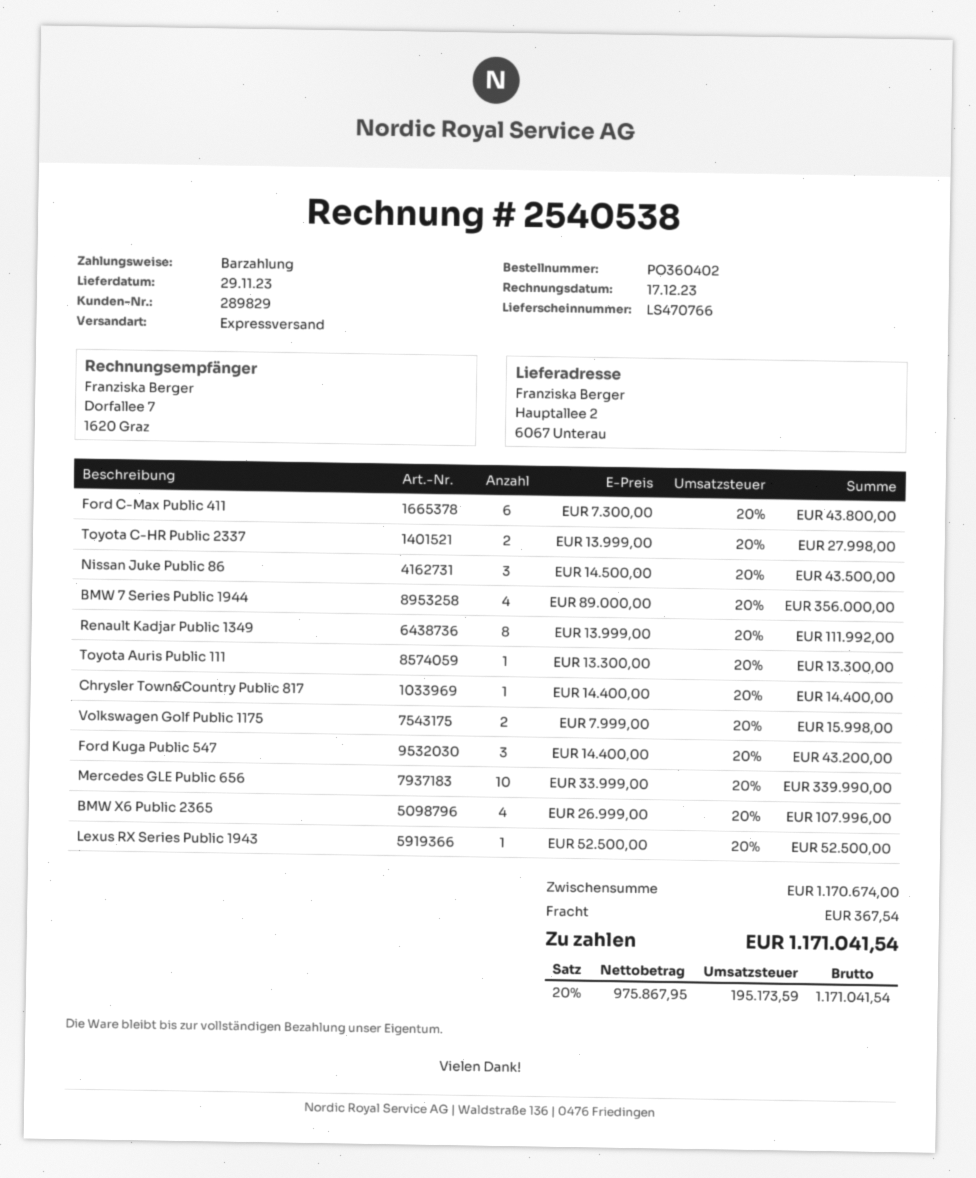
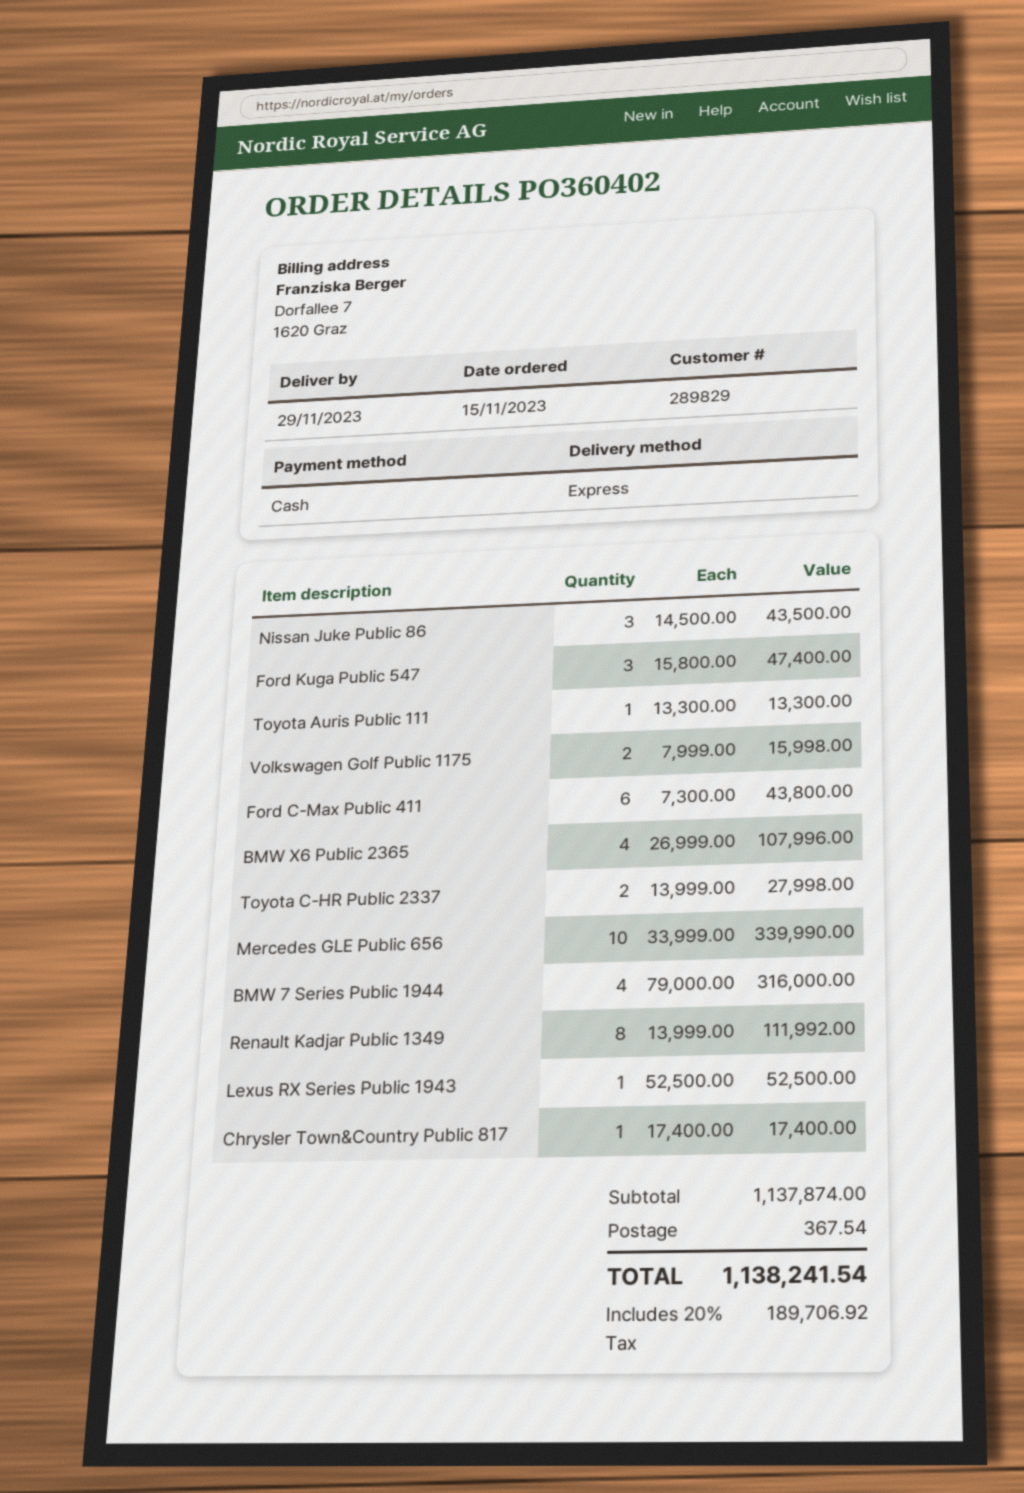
BMW 7 Series Public 1944: 4 x 89000.00 = 356000.00 -> 4 x 79000.00 = 316000.00
Chrysler Town&Country Public 817: 1 x 14400.00 = 14400.00 -> 1 x 17400.00 = 17400.00
Ford Kuga Public 547: 3 x 14400.00 = 43200.00 -> 3 x 15800.00 = 47400.00
subtotal: 1170674.00 -> 1137874.00
tax: 20% = 195173.59 -> 20% = 189706.92
total: 1171041.54 -> 1138241.54

